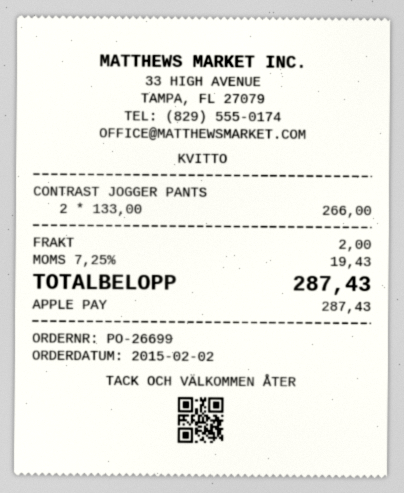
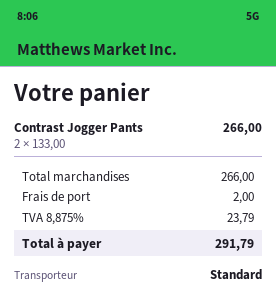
tax: 7.25% = 19.43 -> 8.875% = 23.79
total: 287.43 -> 291.79

